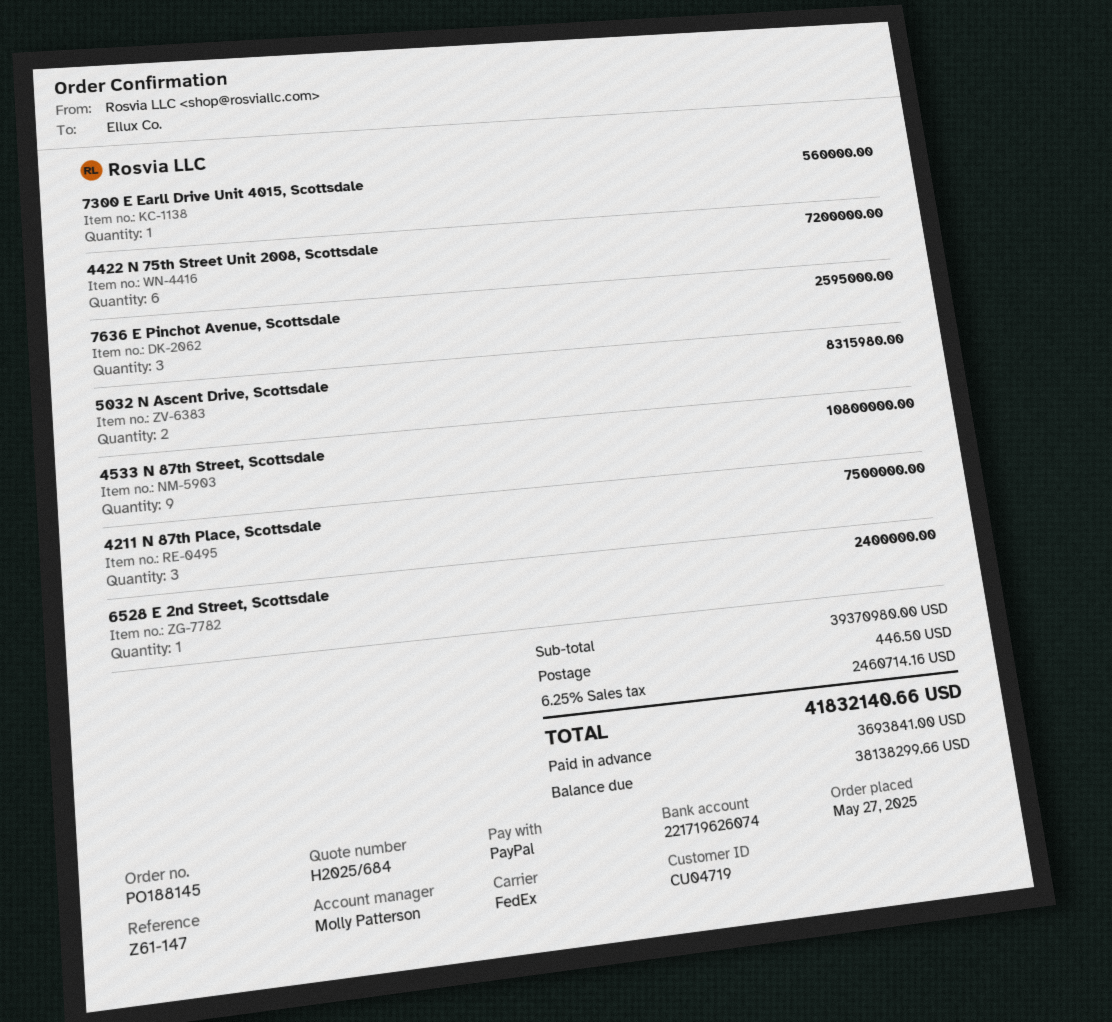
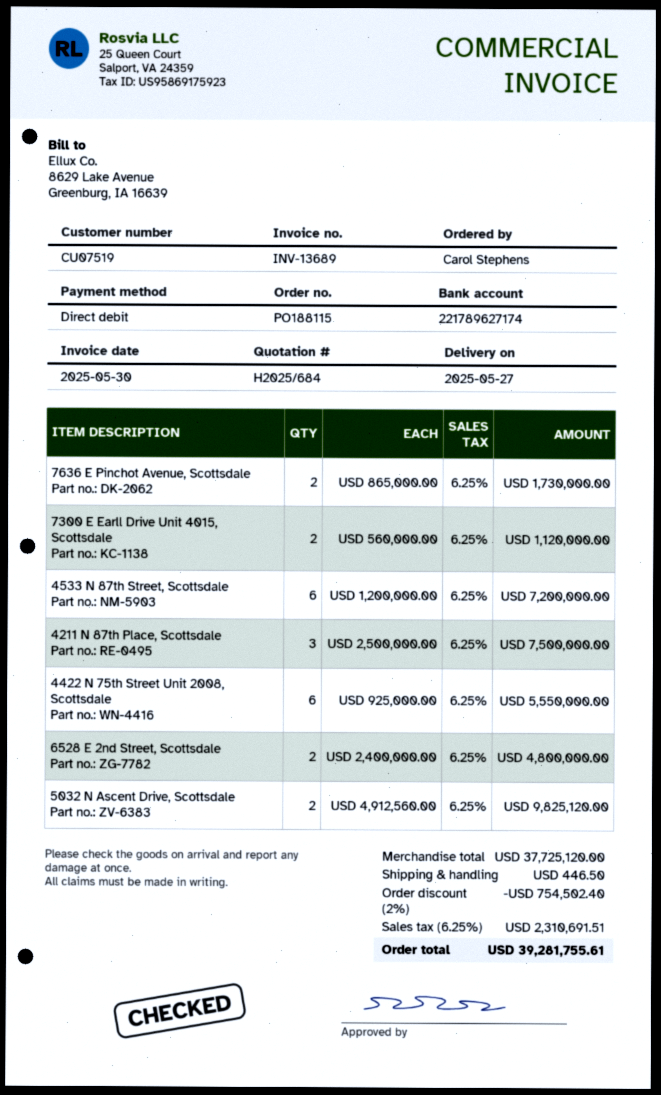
order number: PO188145 -> PO188115
customer number: CU04719 -> CU07519
payment method: PayPal -> direct debit
bank account: 221719626074 -> 221789627174
7300 E Earll Drive Unit 4015, Scottsdale: 1 for 560000.00 -> 2 for 1120000.00
4422 N 75th Street Unit 2008, Scottsdale: 6 for 7200000.00 -> 6 for 5550000.00
7636 E Pinchot Avenue, Scottsdale: 3 for 2595000.00 -> 2 for 1730000.00
5032 N Ascent Drive, Scottsdale: 2 for 8315980.00 -> 2 for 9825120.00
4533 N 87th Street, Scottsdale: 9 for 10800000.00 -> 6 for 7200000.00
6528 E 2nd Street, Scottsdale: 1 for 2400000.00 -> 2 for 4800000.00
subtotal: 39370980.00 -> 37725120.00
discount: none -> 2% = 754502.40
tax: 6.25% = 2460714.16 -> 6.25% = 2310691.51
total: 41832140.66 -> 39281755.61

